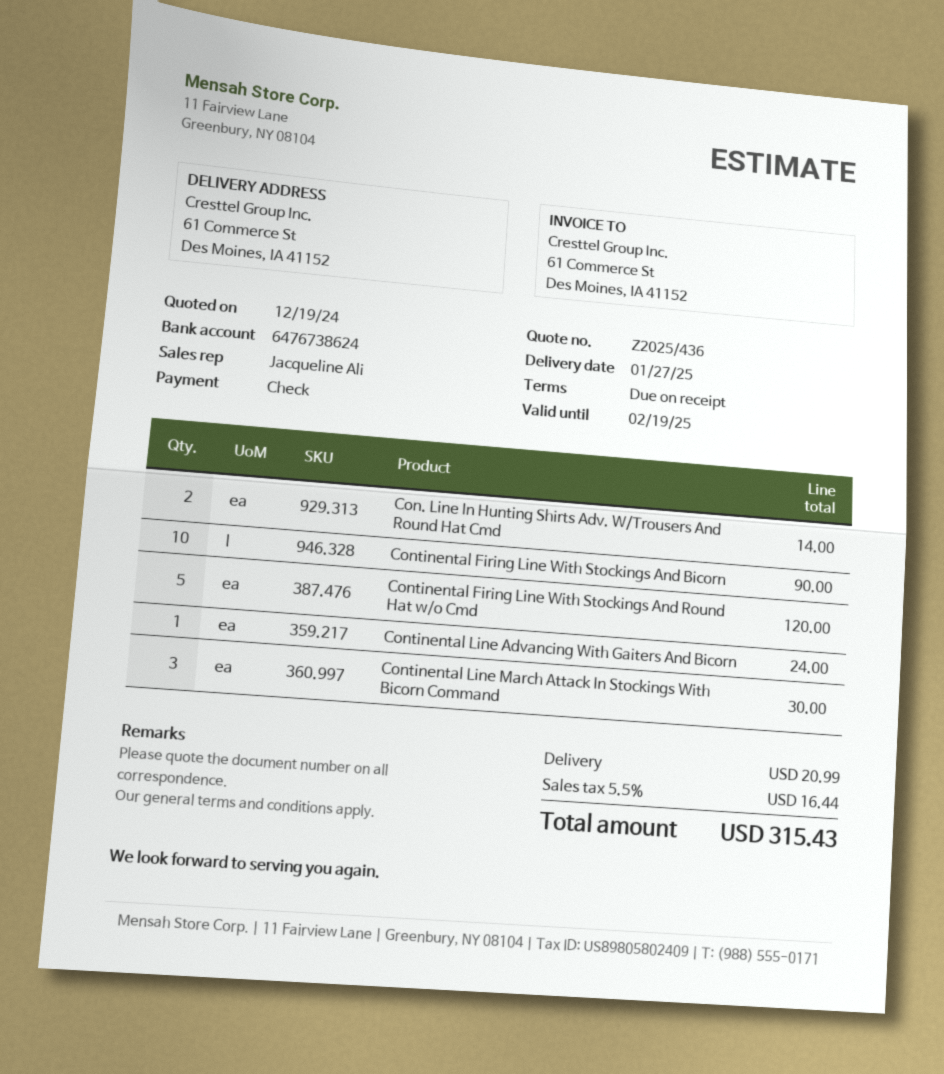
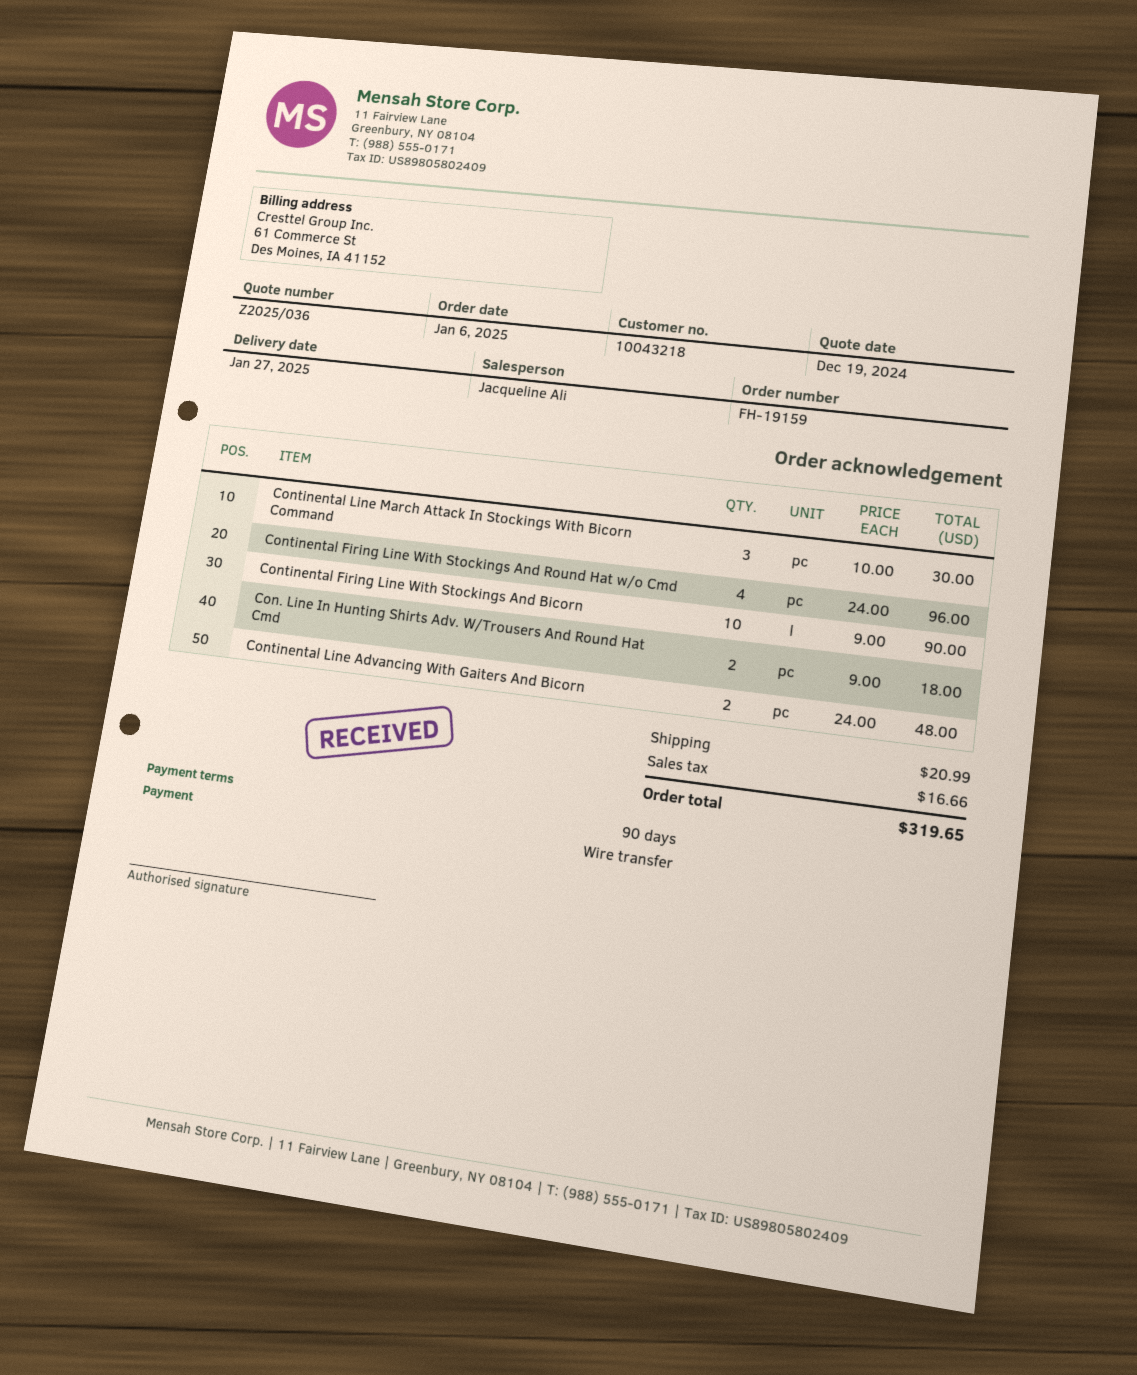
quote number: Z2025/436 -> Z2025/036
payment terms: on receipt -> 90 days
payment method: cheque -> bank transfer
Con. Line In Hunting Shirts Adv. W/Trousers And Round Hat Cmd: 2 for 14.00 -> 2 for 18.00
Continental Firing Line With Stockings And Round Hat w/o Cmd: 5 for 120.00 -> 4 for 96.00
Continental Line Advancing With Gaiters And Bicorn: 1 for 24.00 -> 2 for 48.00
tax: 16.44 -> 16.66
total: 315.43 -> 319.65

